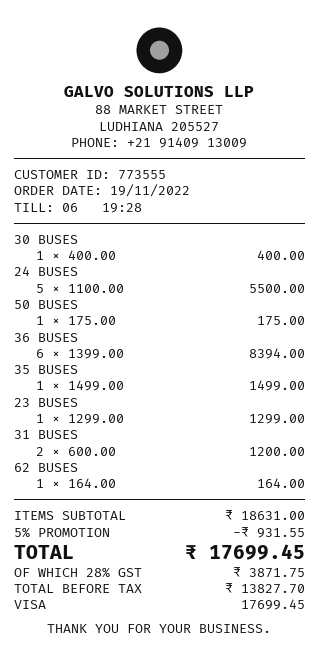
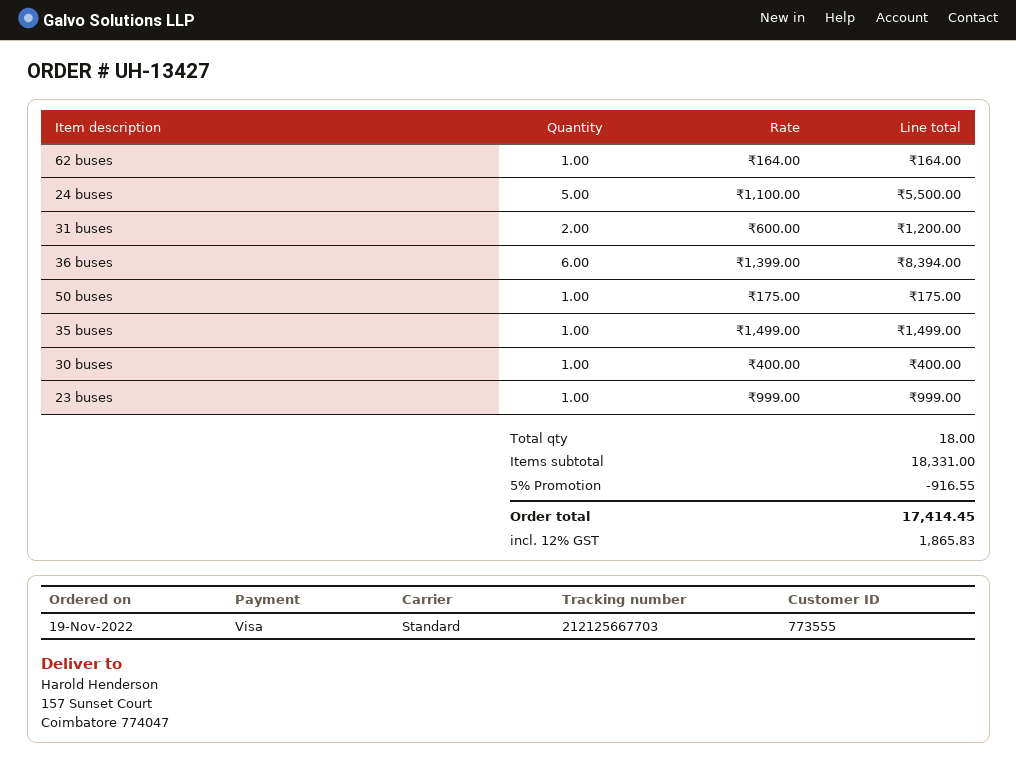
23 BUSES: 1 x 1299.00 = 1299.00 -> 1 x 999.00 = 999.00
subtotal: 18631.00 -> 18331.00
discount: 5% = 931.55 -> 5% = 916.55
tax: 28% = 3871.75 -> 12% = 1865.83
total: 17699.45 -> 17414.45

